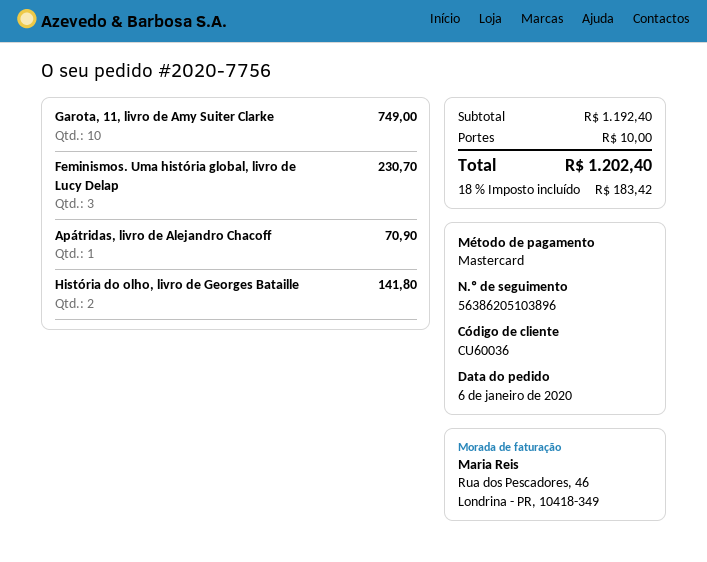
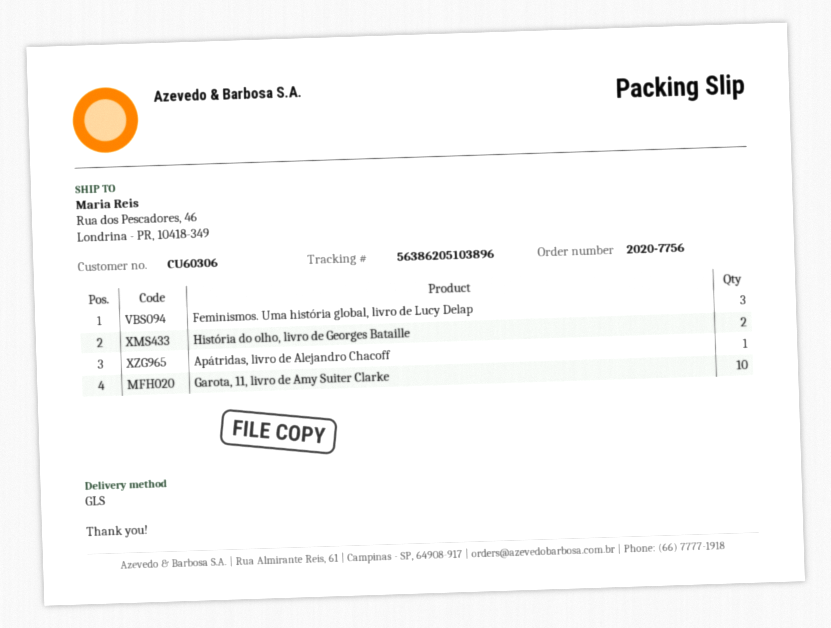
customer number: CU60036 -> CU60306

